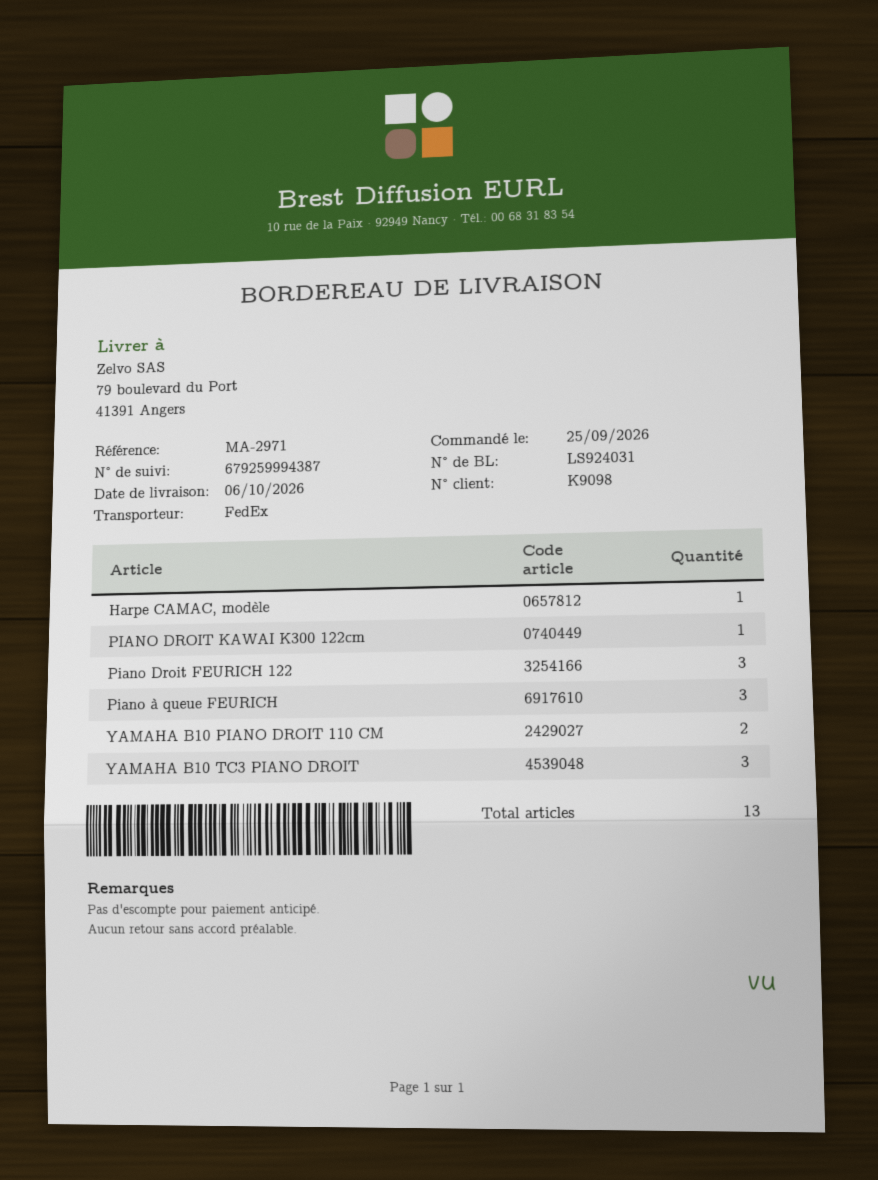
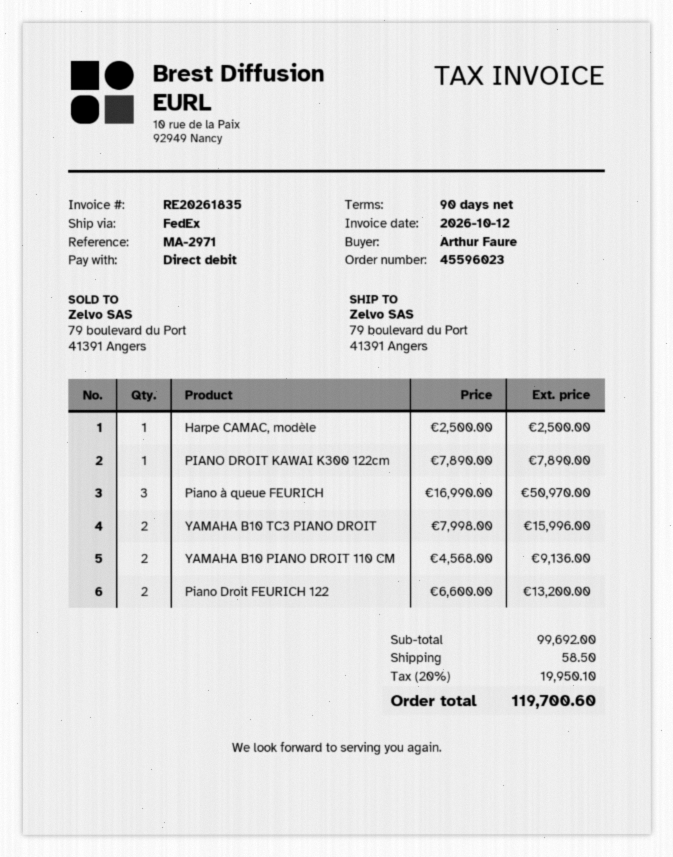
Piano Droit FEURICH 122: 3 -> 2
YAMAHA B10 TC3 PIANO DROIT: 3 -> 2

